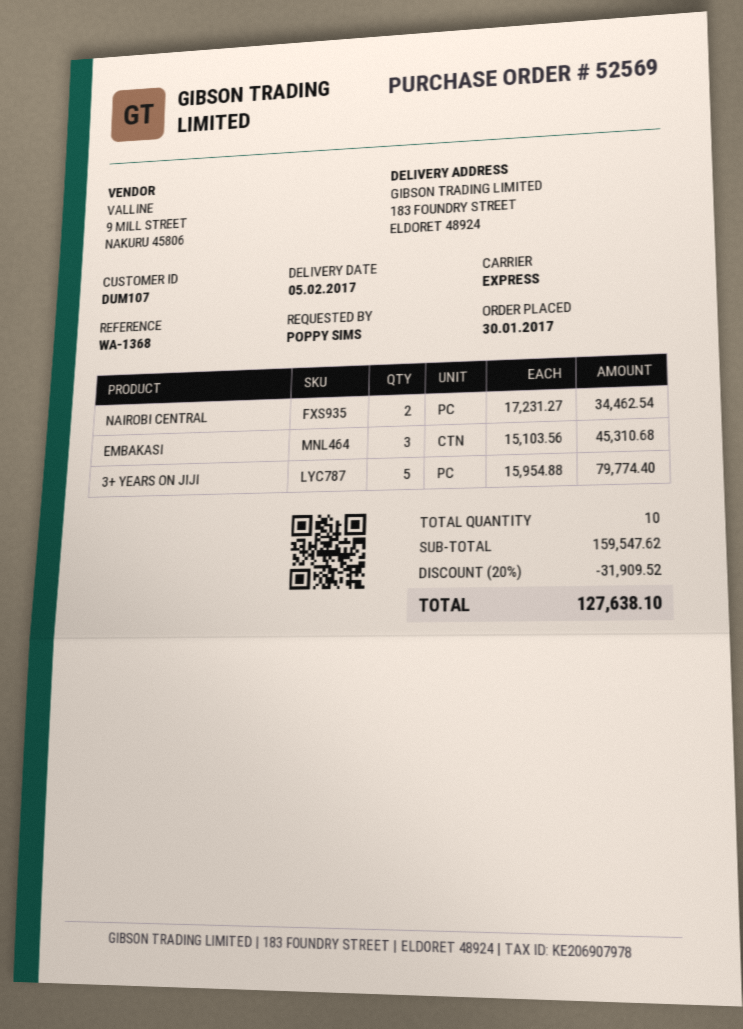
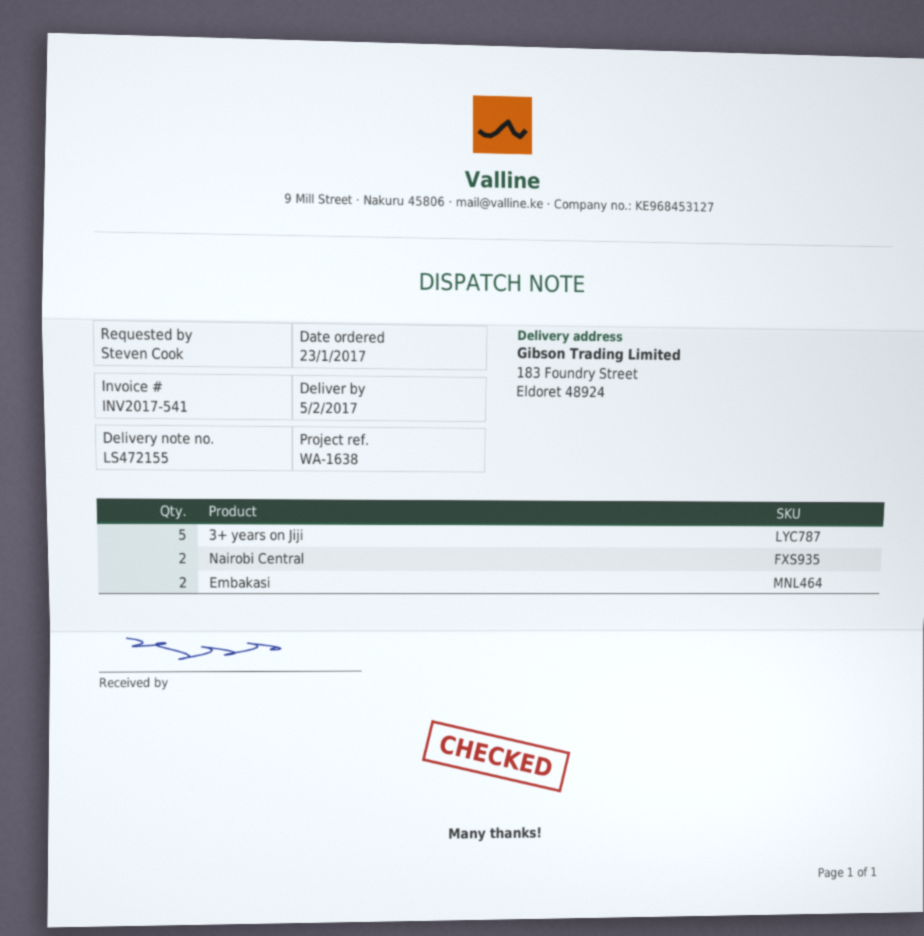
order date: 2017-01-30 -> 2017-01-23
reference: WA-1368 -> WA-1638
ordered by: POPPY SIMS -> Steven Cook
EMBAKASI: 3 -> 2

